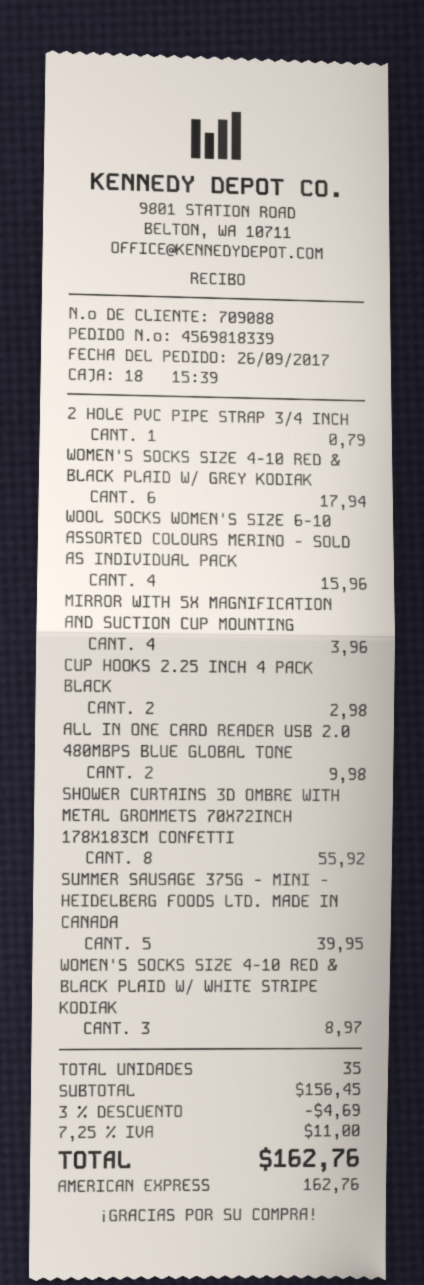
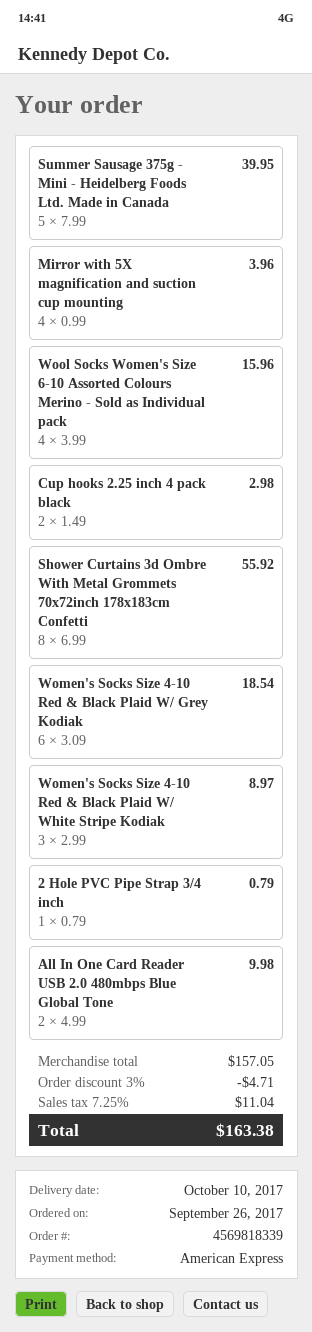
WOMEN'S SOCKS SIZE 4-10 RED & BLACK PLAID W/ GREY KODIAK: 6 for 17.94 -> 6 for 18.54
subtotal: 156.45 -> 157.05
discount: 3% = 4.69 -> 3% = 4.71
tax: 7.25% = 11.00 -> 7.25% = 11.04
total: 162.76 -> 163.38

